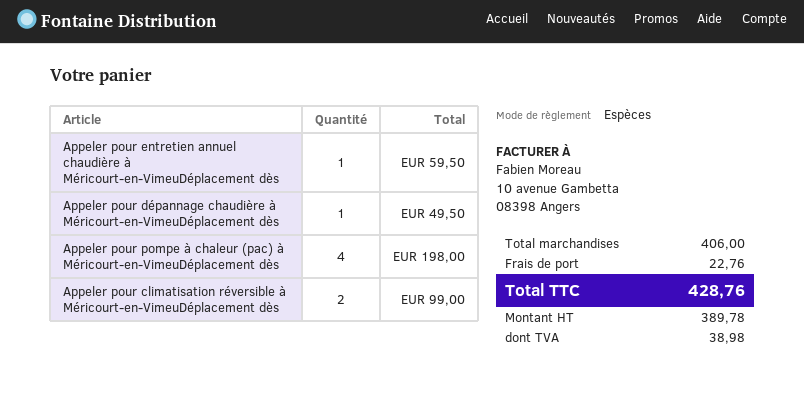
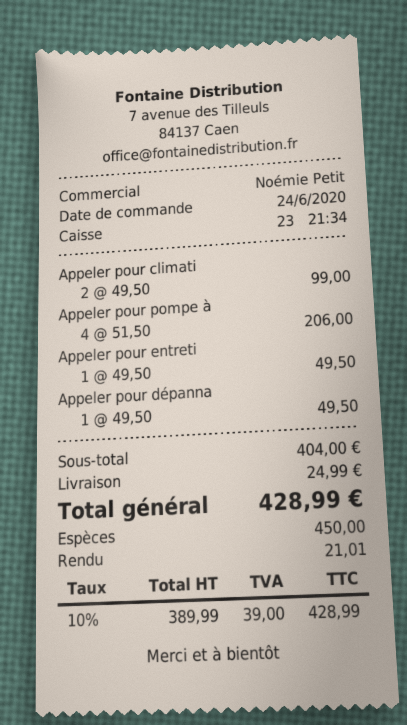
Appeler pour entretien annuel chaudière à Méricourt-en-VimeuDéplacement dès: 1 for 59.50 -> 1 for 49.50
Appeler pour pompe à chaleur (pac) à Méricourt-en-VimeuDéplacement dès: 4 for 198.00 -> 4 for 206.00
subtotal: 406.00 -> 404.00
shipping: 22.76 -> 24.99
net: 389.78 -> 389.99
tax: 38.98 -> 39.00
total: 428.76 -> 428.99

